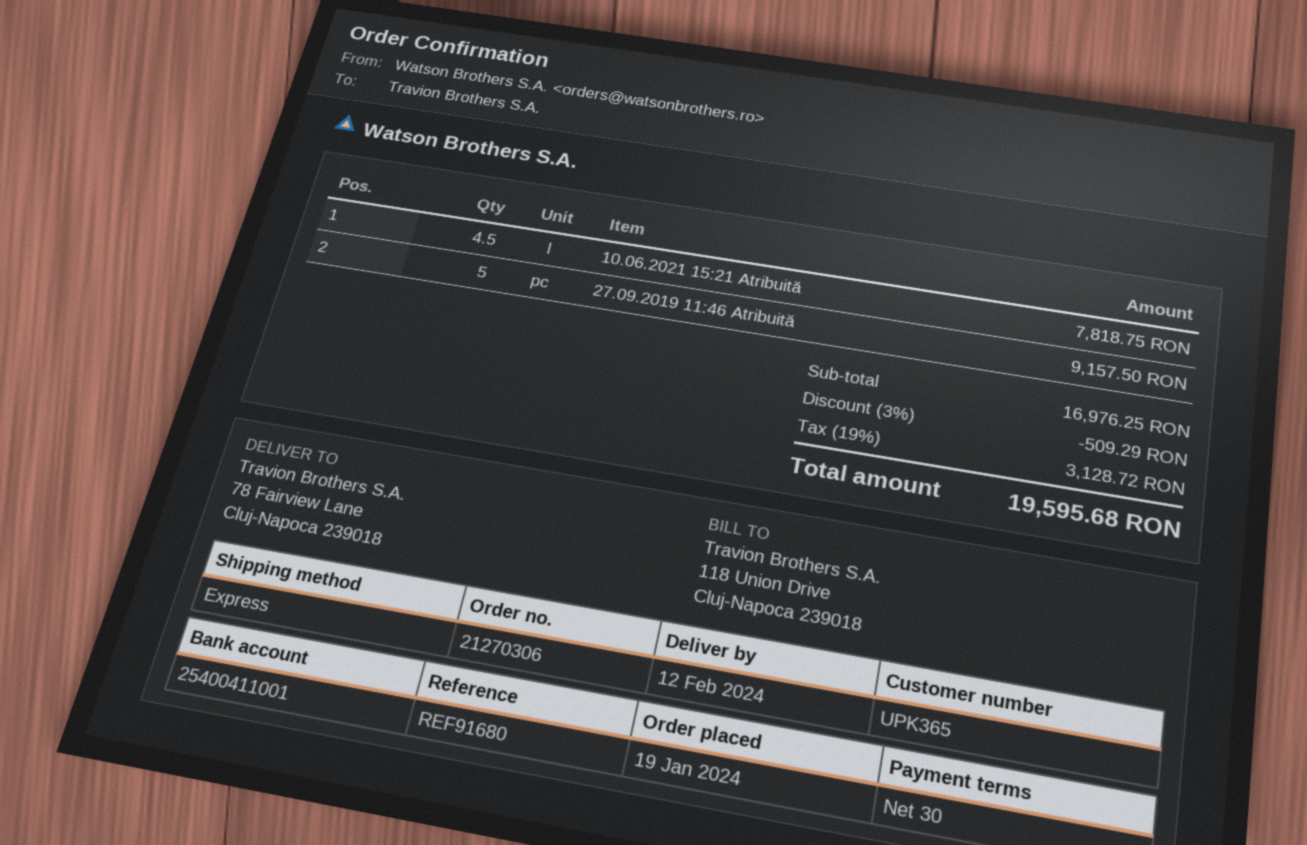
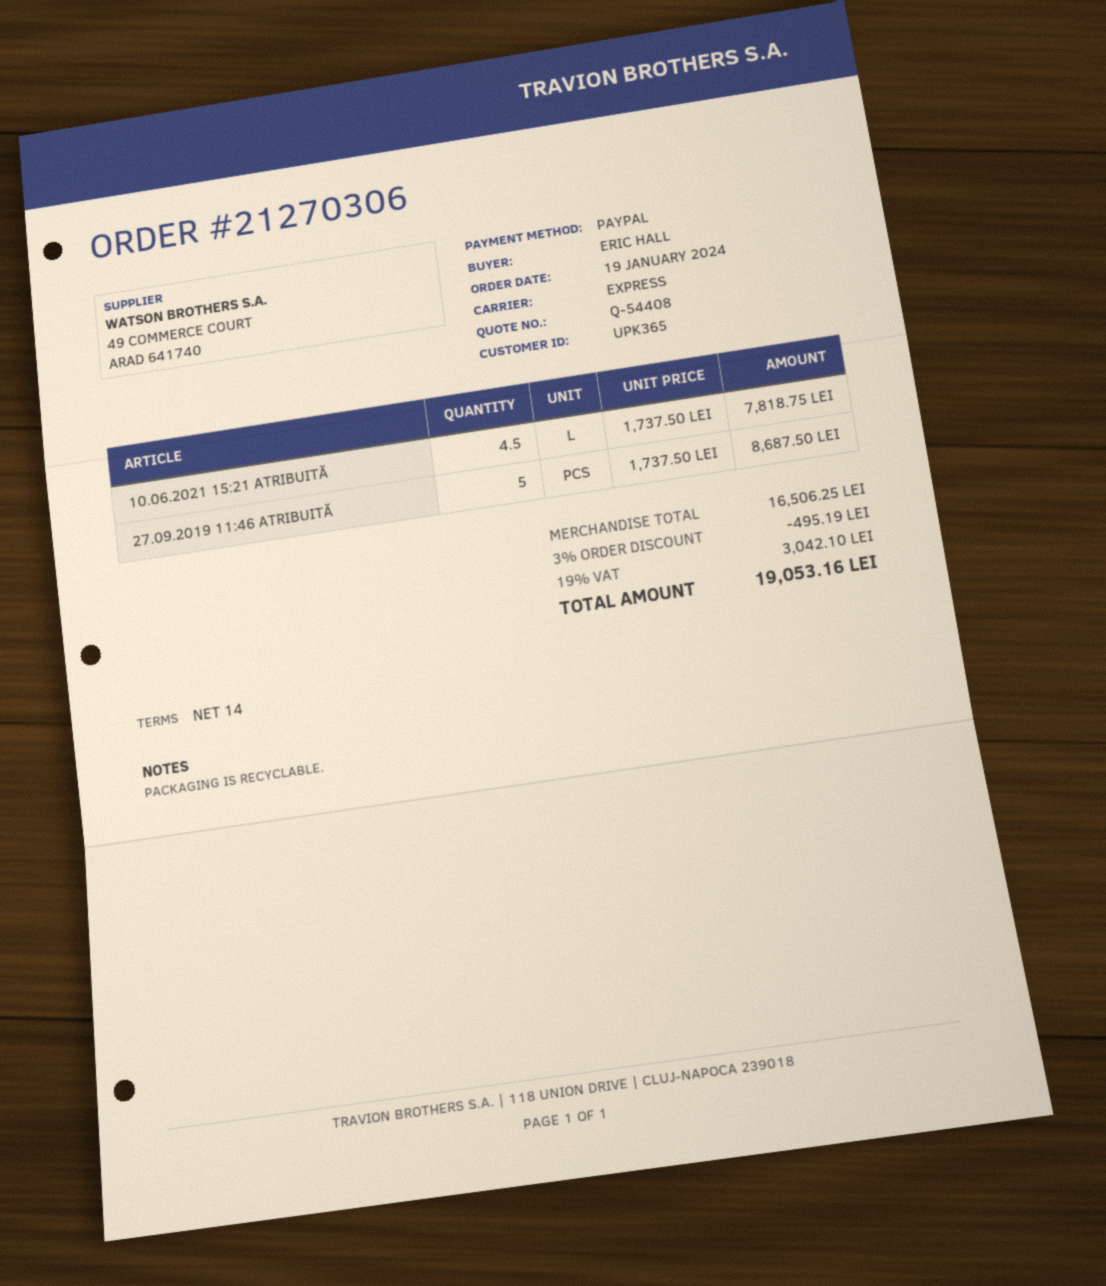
payment terms: 30 days -> 14 days
27.09.2019 11:46 Atribuită: 5 for 9157.50 -> 5 for 8687.50
subtotal: 16976.25 -> 16506.25
discount: 3% = 509.29 -> 3% = 495.19
tax: 19% = 3128.72 -> 19% = 3042.10
total: 19595.68 -> 19053.16

